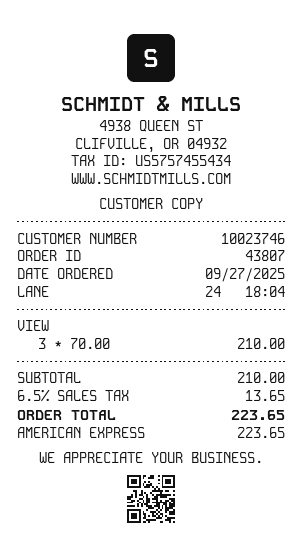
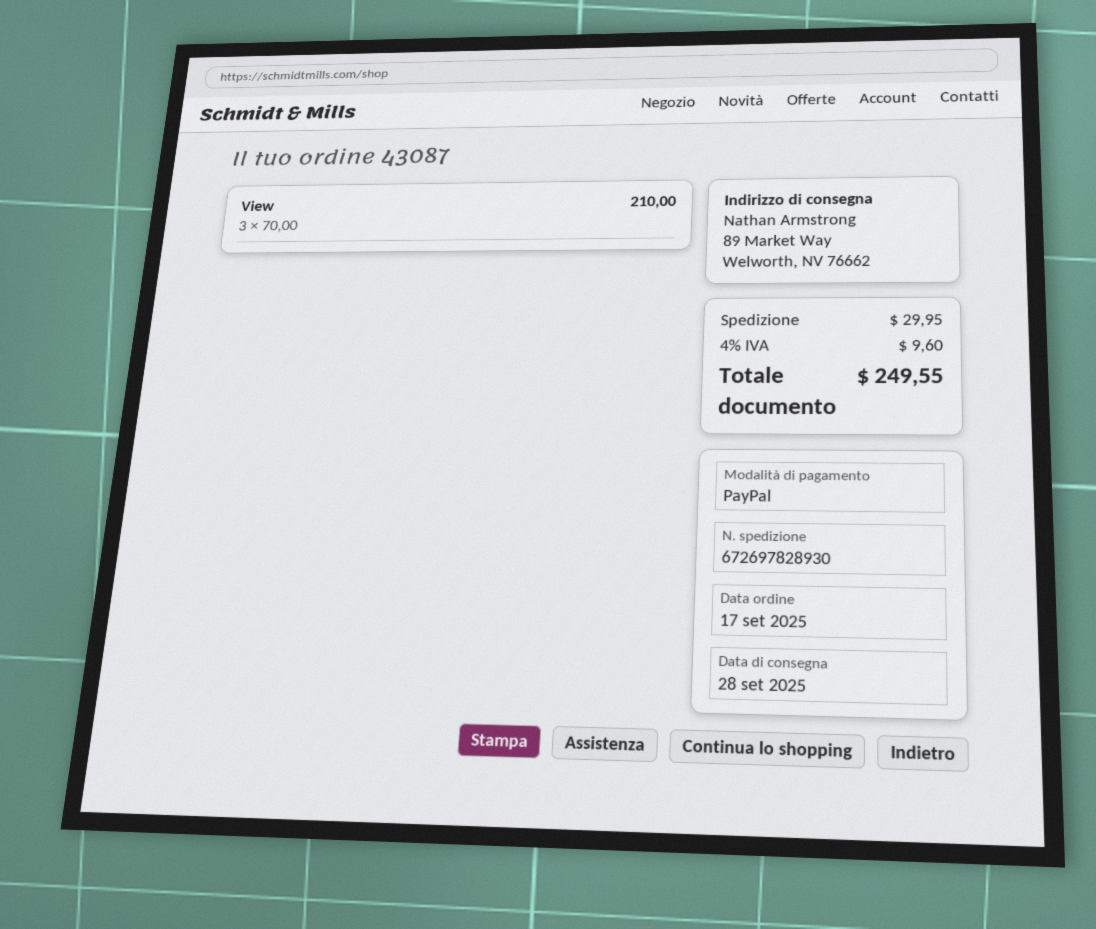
order number: 43807 -> 43087
order date: 2025-09-27 -> 2025-09-17
payment method: American Express -> PayPal
shipping: none -> 29.95
tax: 6.5% = 13.65 -> 4% = 9.60
total: 223.65 -> 249.55

